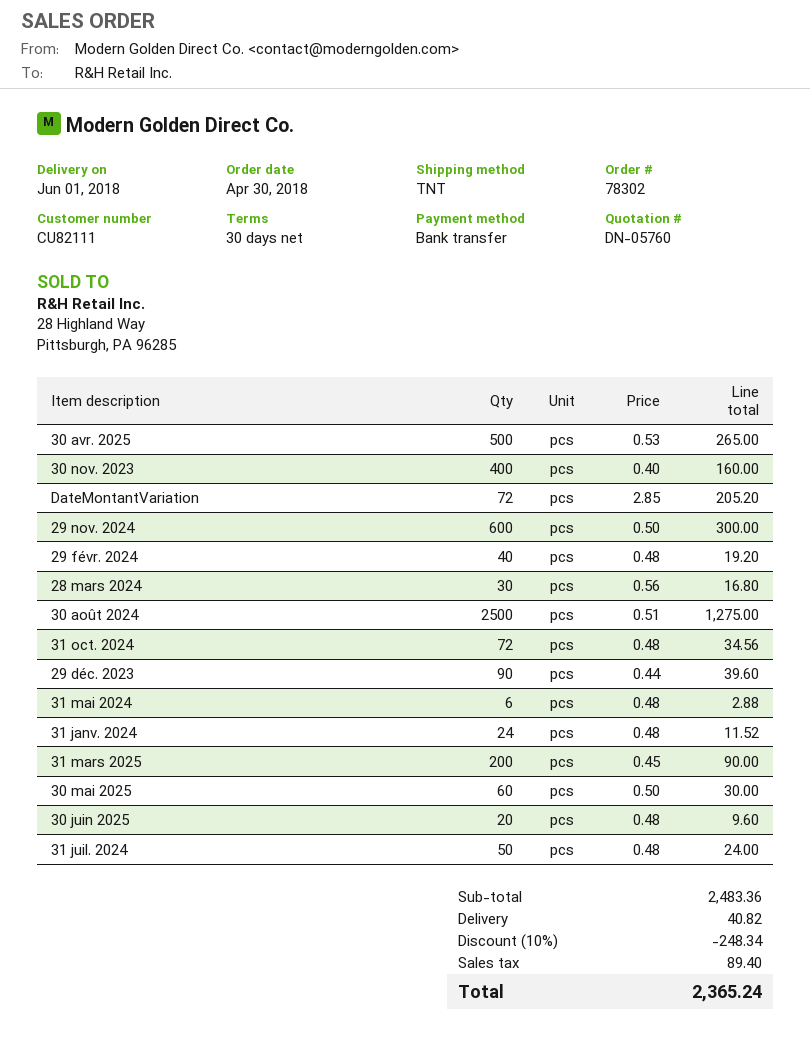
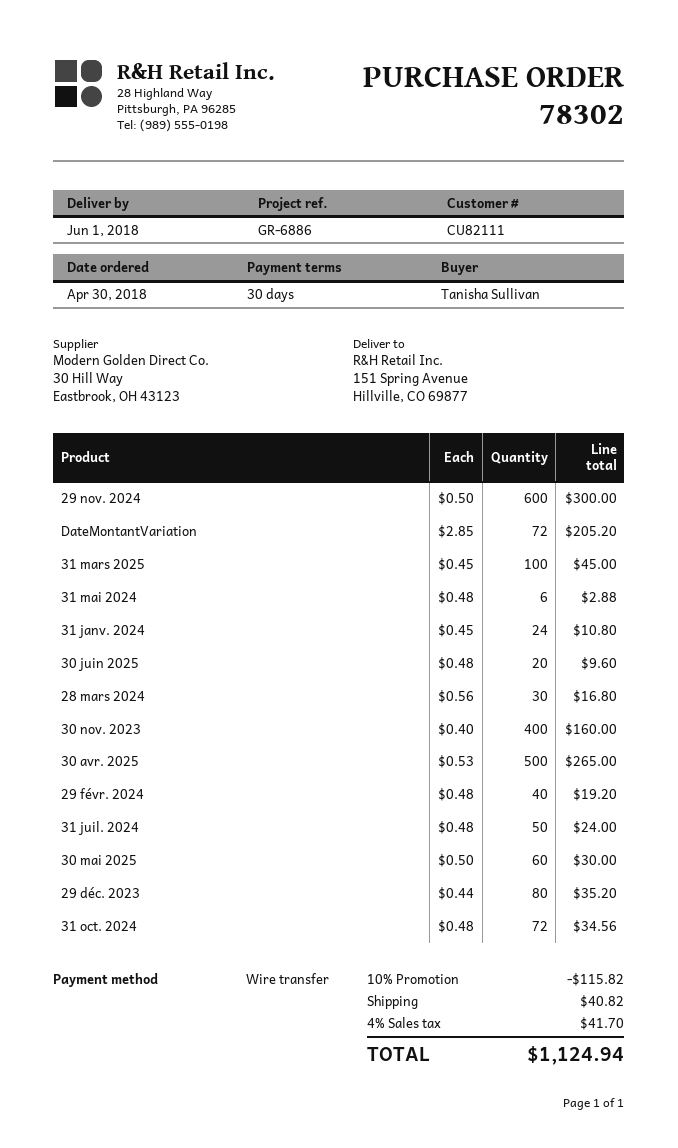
30 août 2024: 2500 x 0.51 = 1275.00 -> none
29 déc. 2023: 90 x 0.44 = 39.60 -> 80 x 0.44 = 35.20
31 janv. 2024: 24 x 0.48 = 11.52 -> 24 x 0.45 = 10.80
31 mars 2025: 200 x 0.45 = 90.00 -> 100 x 0.45 = 45.00
discount: 10% = 248.34 -> 10% = 115.82
tax: 89.40 -> 41.70
total: 2365.24 -> 1124.94

